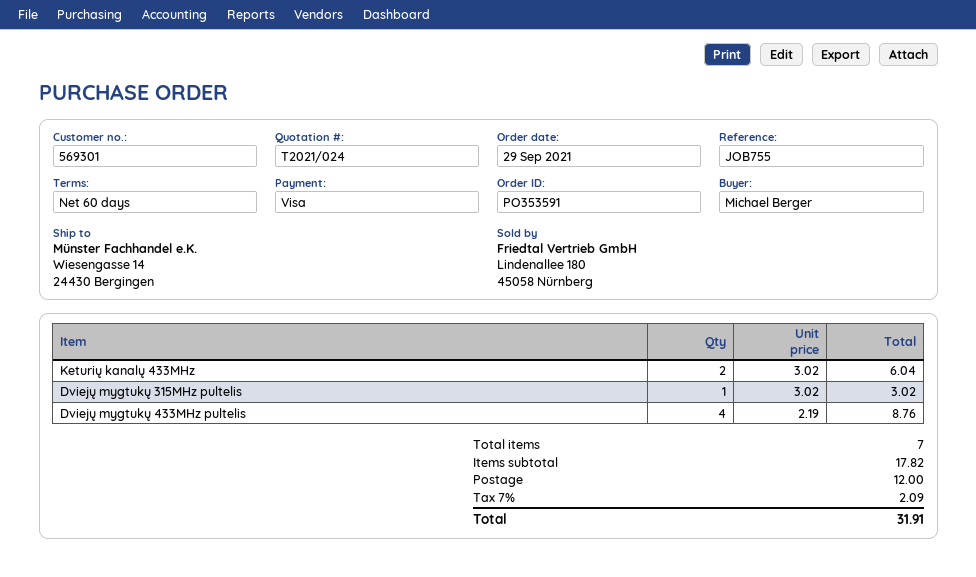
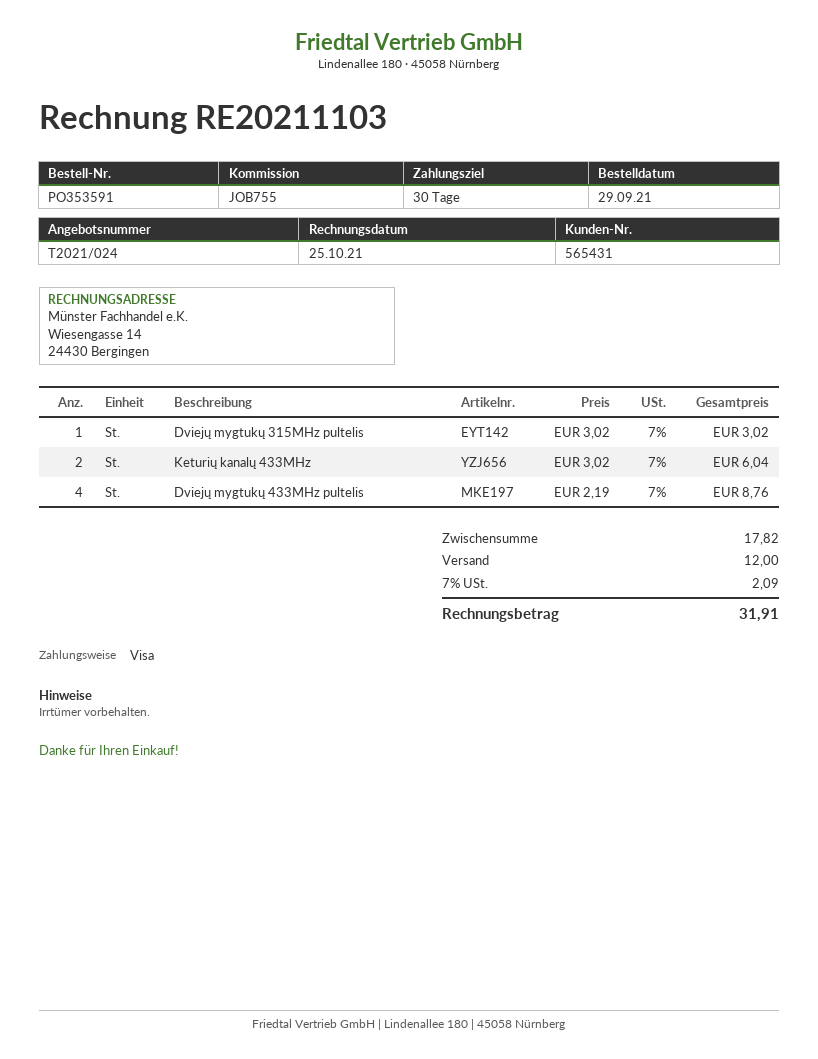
payment terms: 60 days -> 30 days
customer number: 569301 -> 565431

